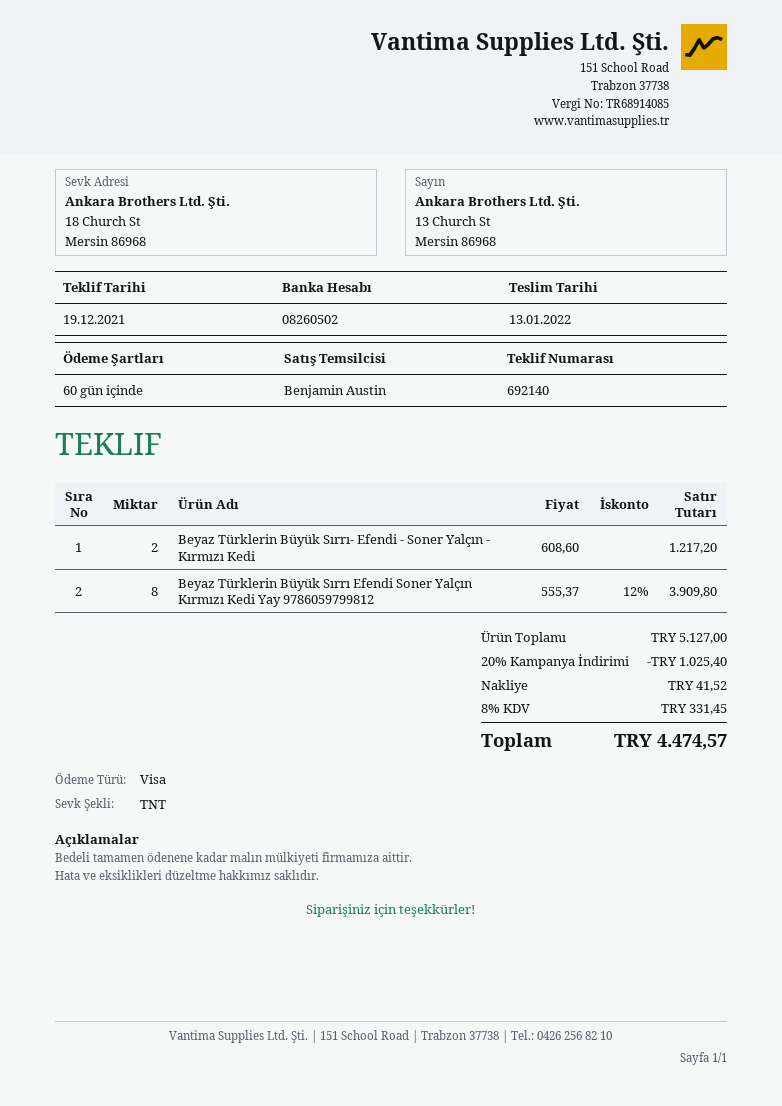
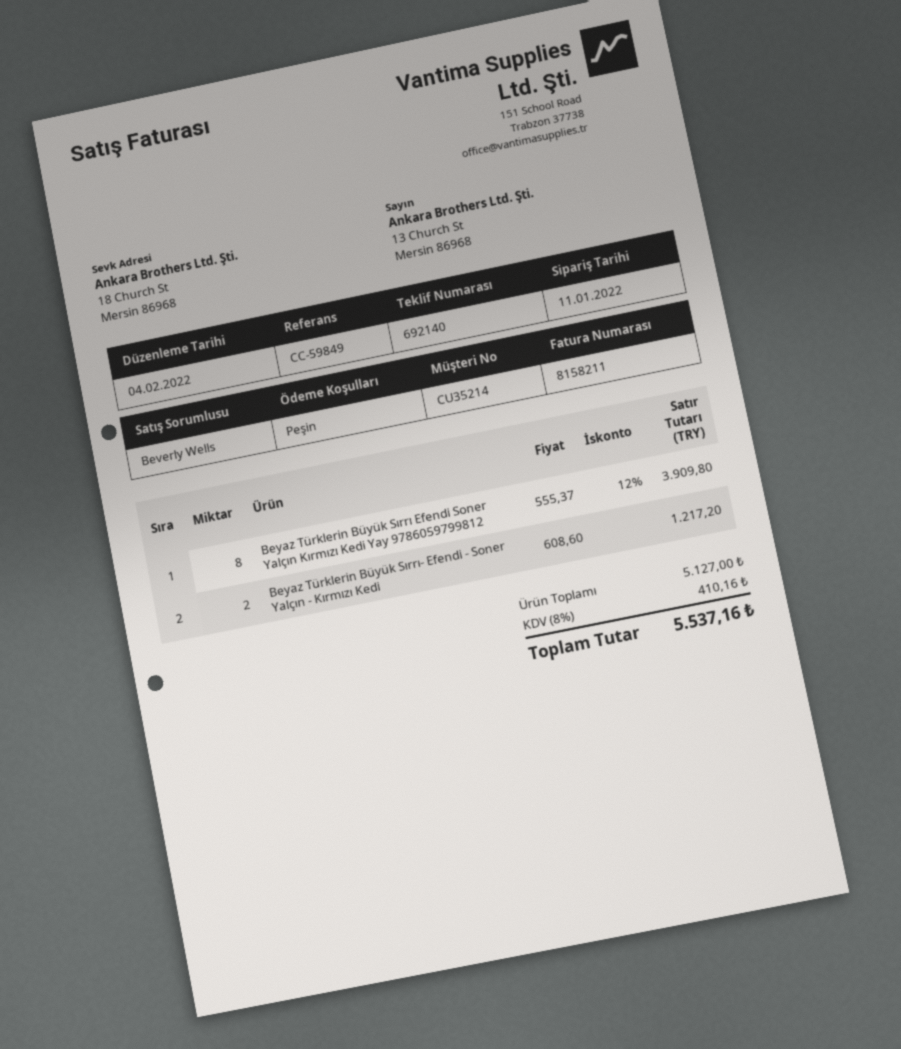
payment terms: 60 days -> on receipt
sales rep: Benjamin Austin -> Beverly Wells
discount: 20% = 1025.40 -> none
shipping: 41.52 -> none
tax: 8% = 331.45 -> 8% = 410.16
total: 4474.57 -> 5537.16

